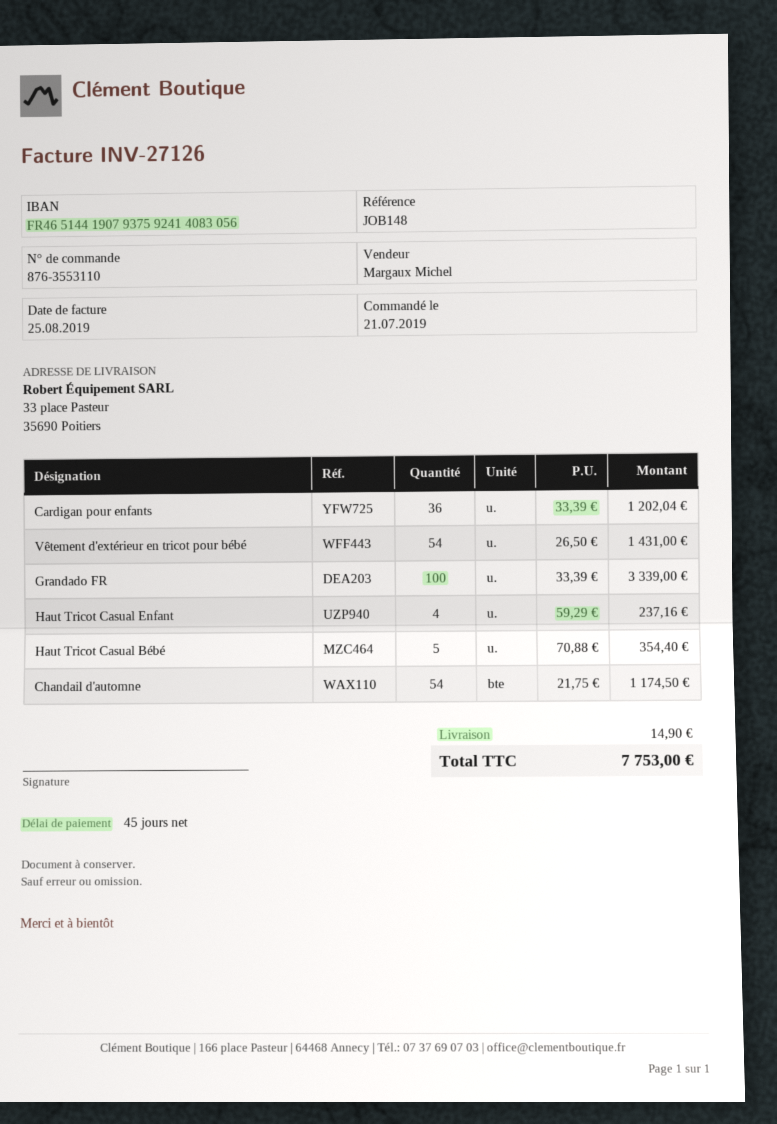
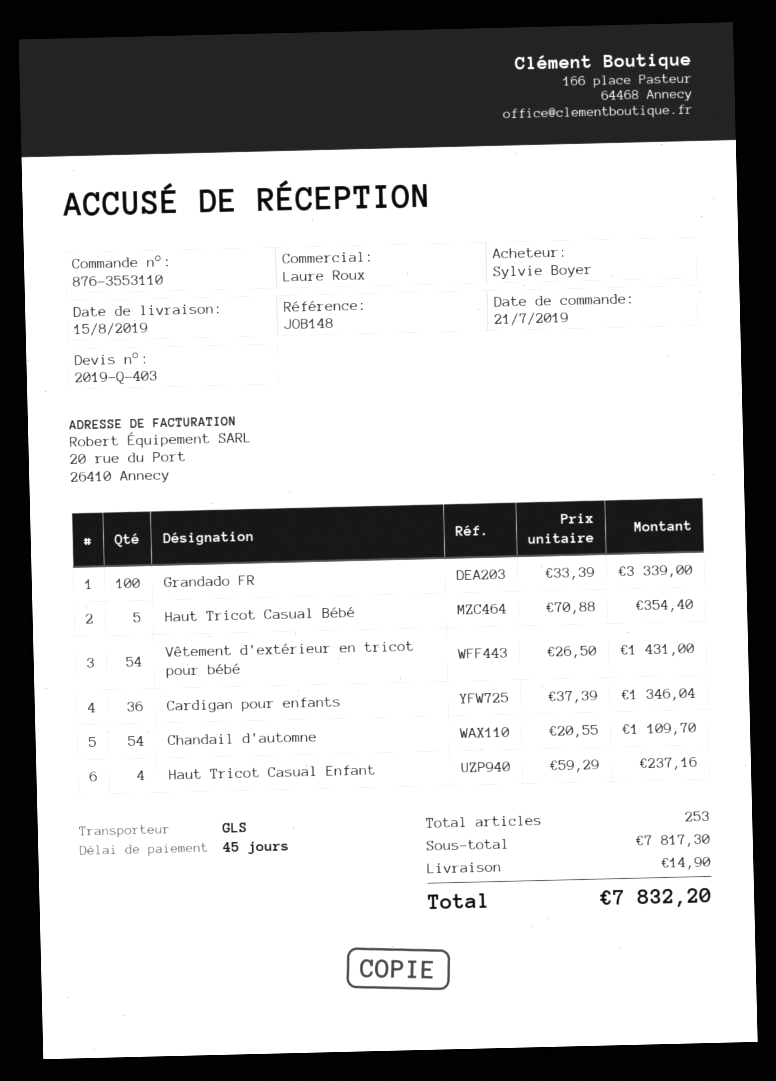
sales rep: Margaux Michel -> Laure Roux
Cardigan pour enfants: 36 x 33.39 = 1202.04 -> 36 x 37.39 = 1346.04
Chandail d'automne: 54 x 21.75 = 1174.50 -> 54 x 20.55 = 1109.70
total: 7753.00 -> 7832.20

